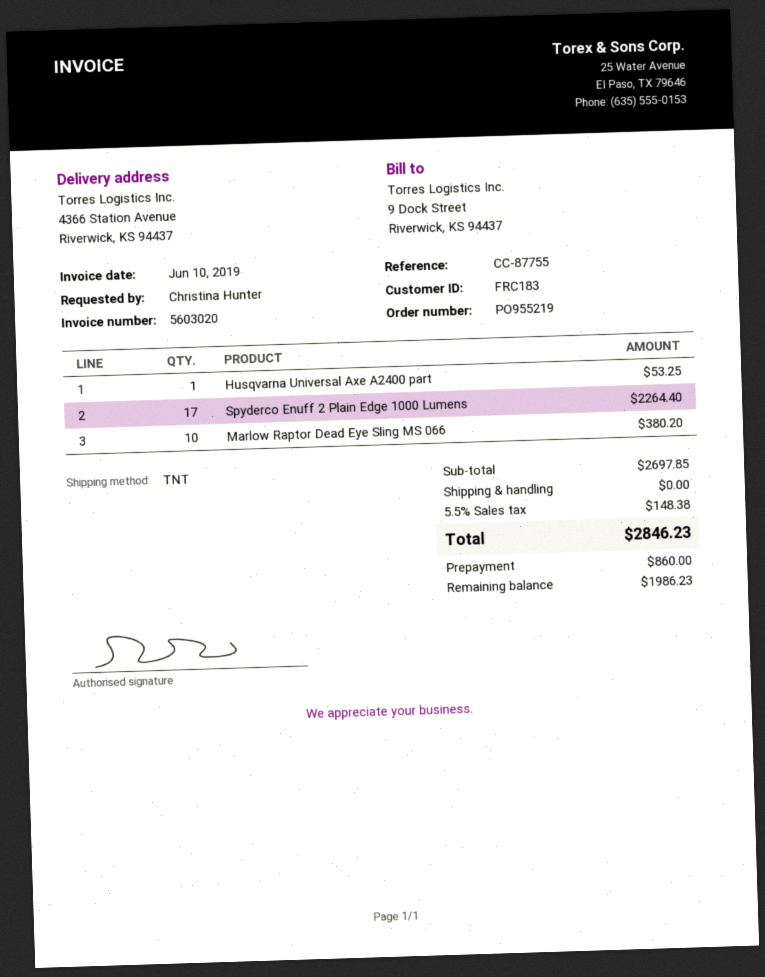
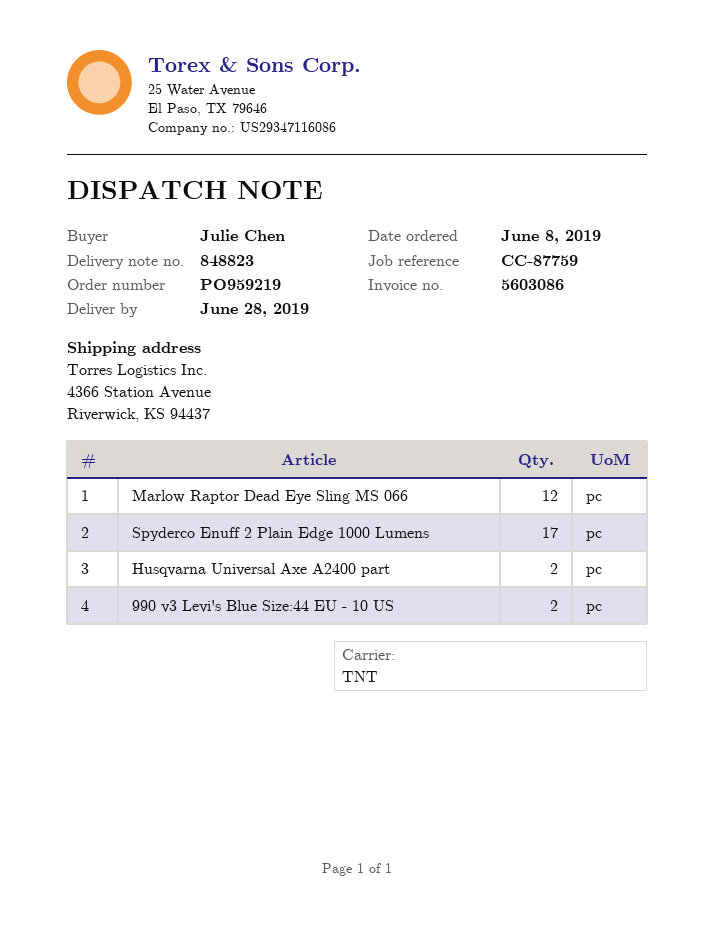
order number: PO955219 -> PO959219
invoice number: 5603020 -> 5603086
reference: CC-87755 -> CC-87759
ordered by: Christina Hunter -> Julie Chen
Husqvarna Universal Axe A2400 part: 1 -> 2
Marlow Raptor Dead Eye Sling MS 066: 10 -> 12
990 v3 Levi's Blue Size:44 EU - 10 US: none -> 2

